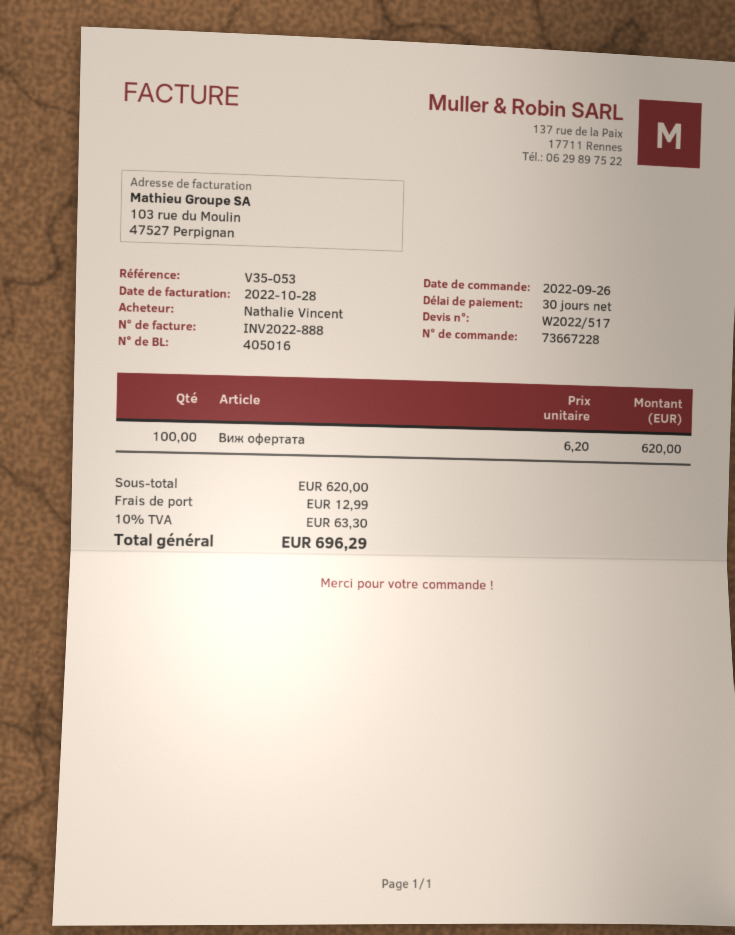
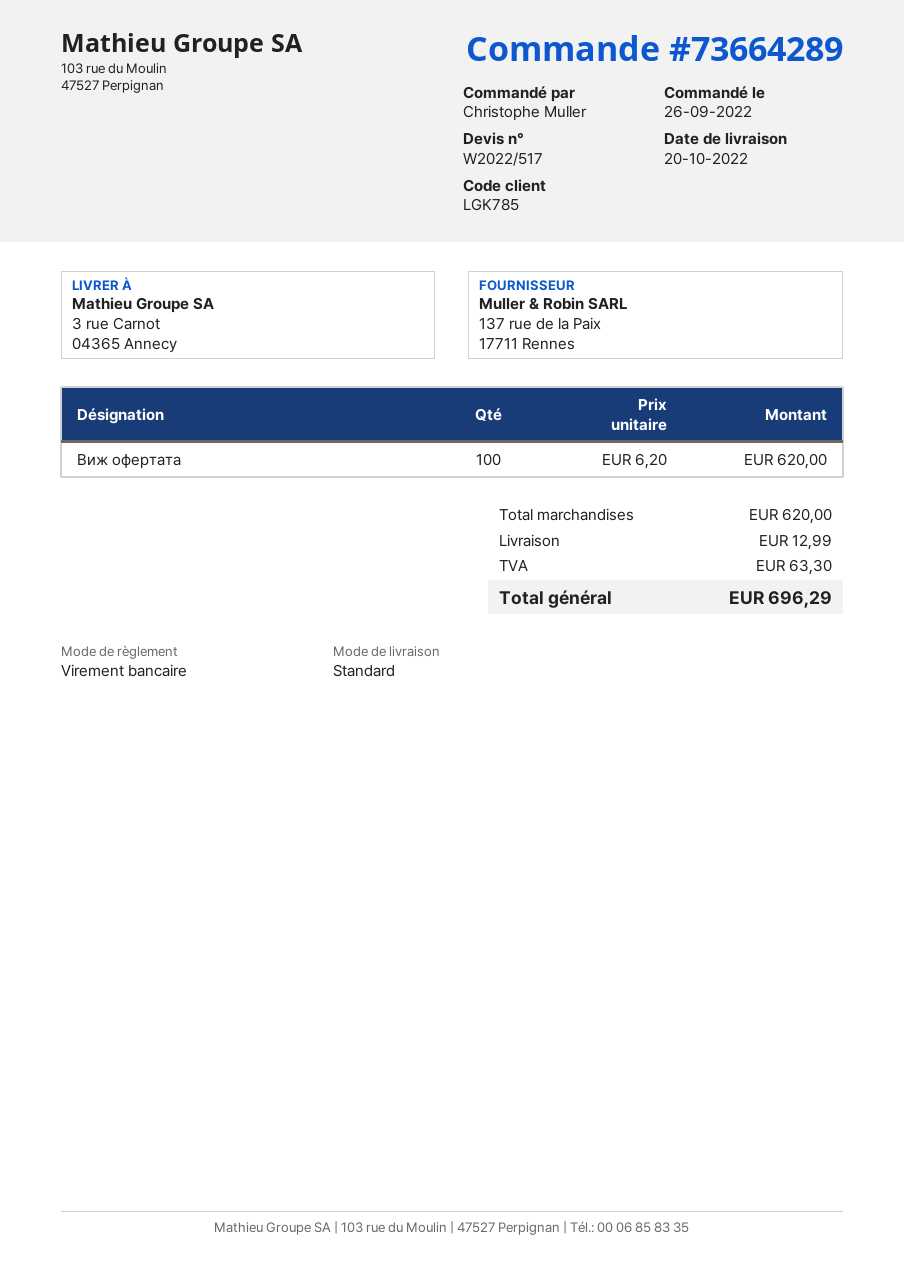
order number: 73667228 -> 73664289
ordered by: Nathalie Vincent -> Christophe Muller

